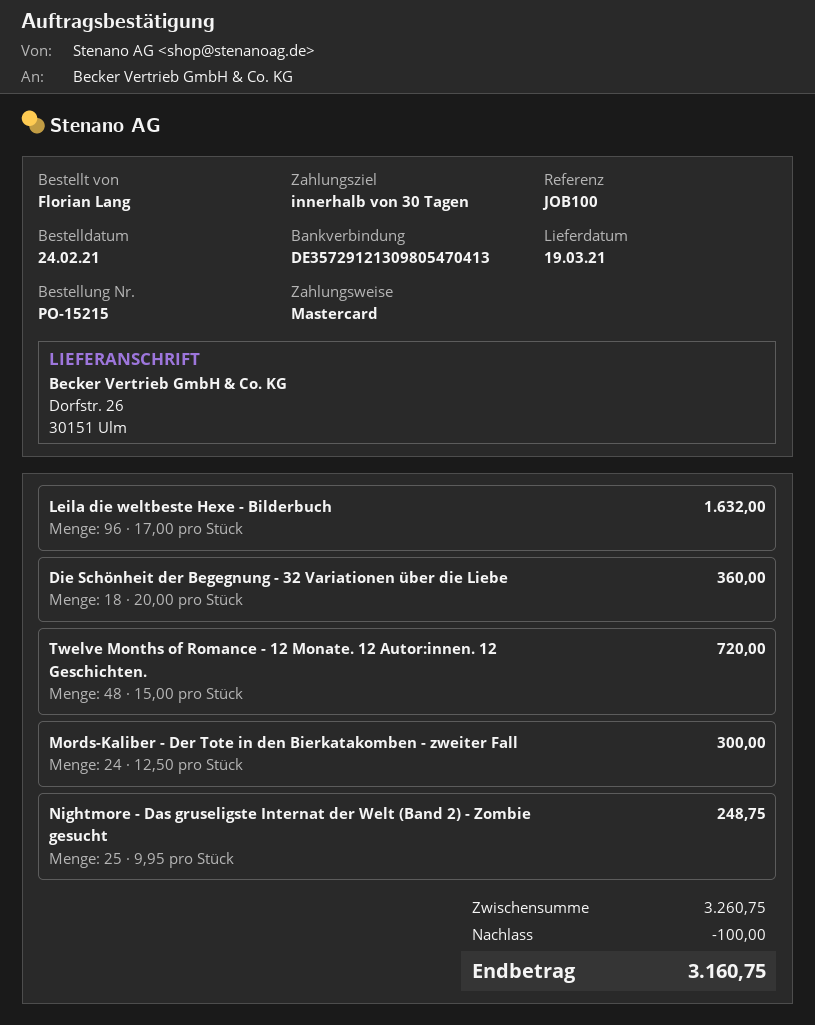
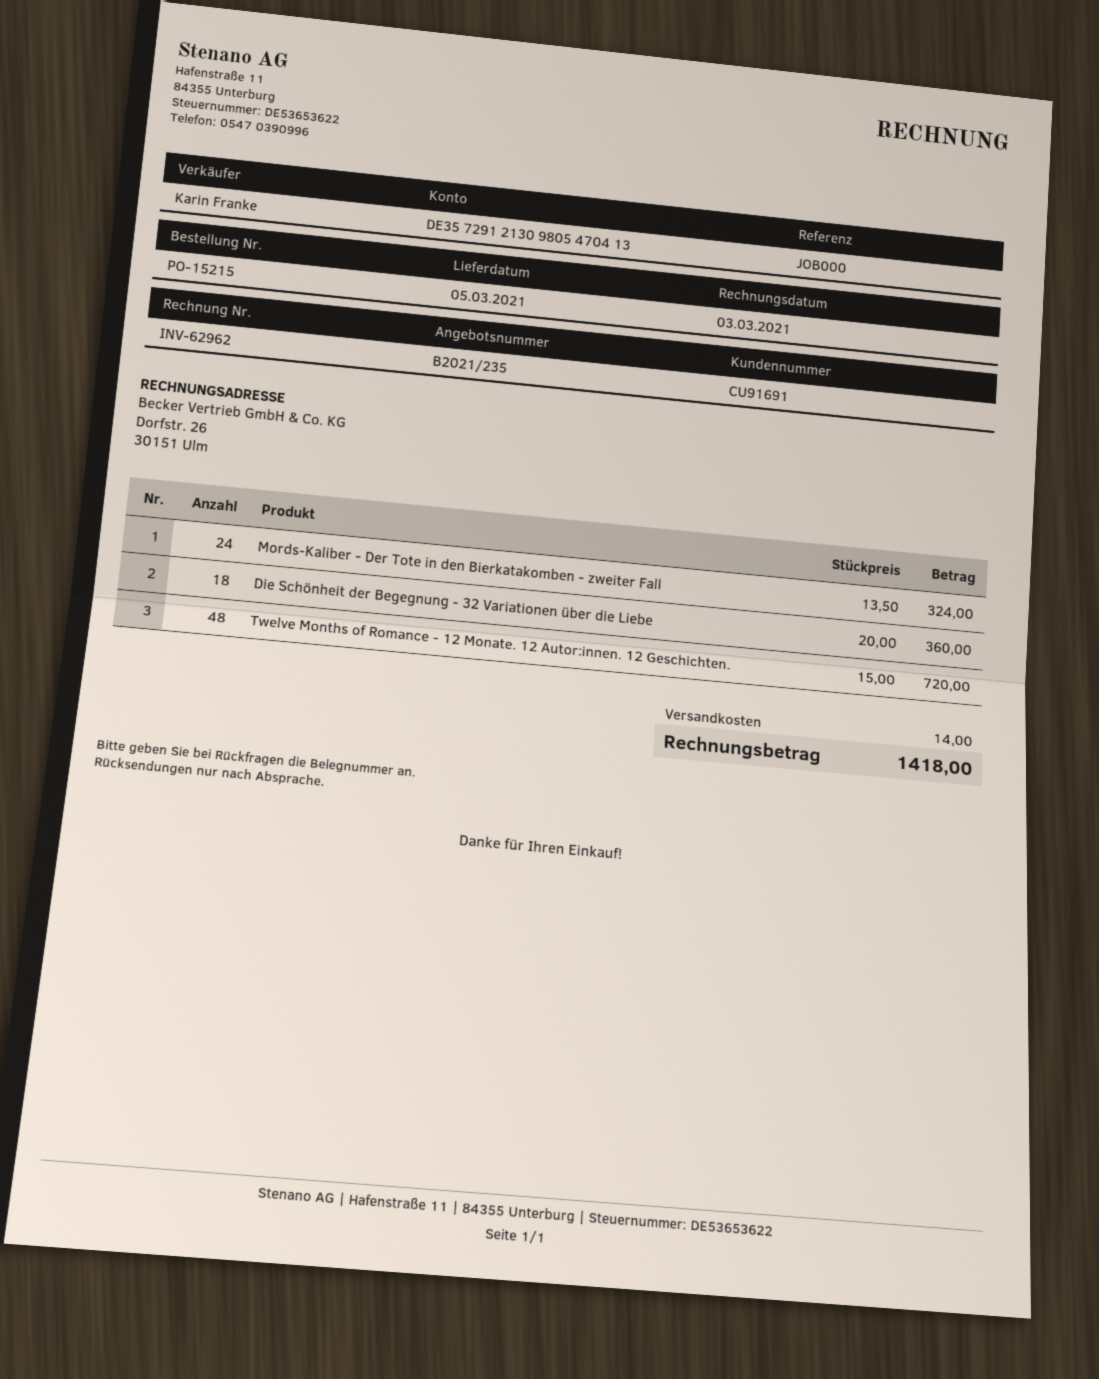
delivery date: 2021-03-19 -> 2021-03-05
reference: JOB100 -> JOB000
Leila die weltbeste Hexe - Bilderbuch: 96 x 17.00 = 1632.00 -> none
Mords-Kaliber - Der Tote in den Bierkatakomben - zweiter Fall: 24 x 12.50 = 300.00 -> 24 x 13.50 = 324.00
Nightmore - Das gruseligste Internat der Welt (Band 2) - Zombie gesucht: 25 x 9.95 = 248.75 -> none
discount: 100.00 -> none
shipping: none -> 14.00
total: 3160.75 -> 1418.00

